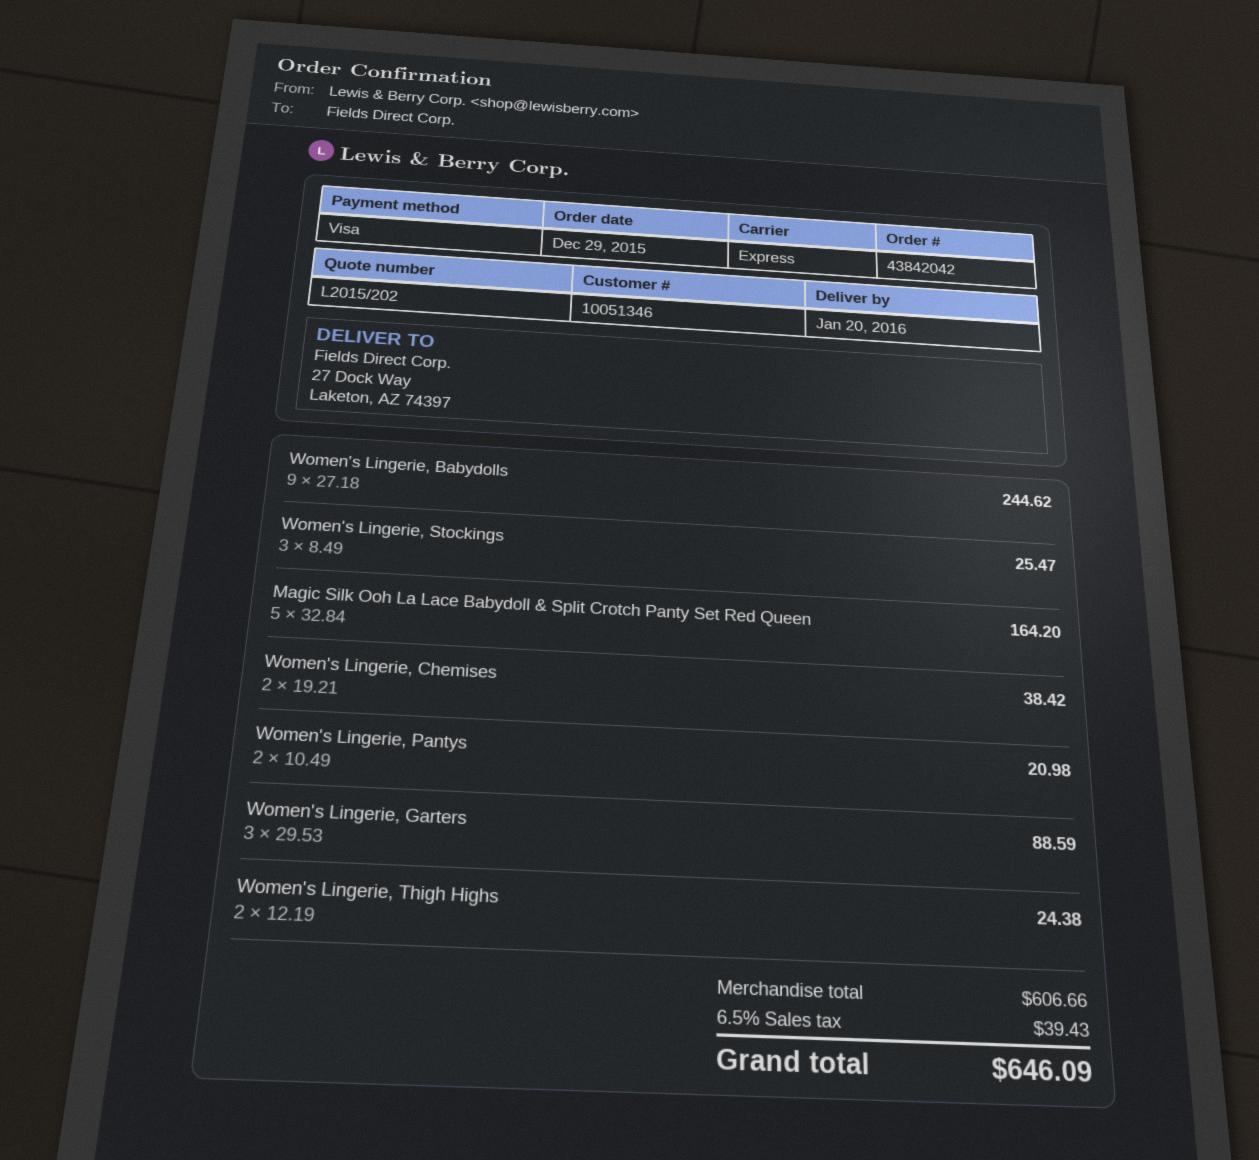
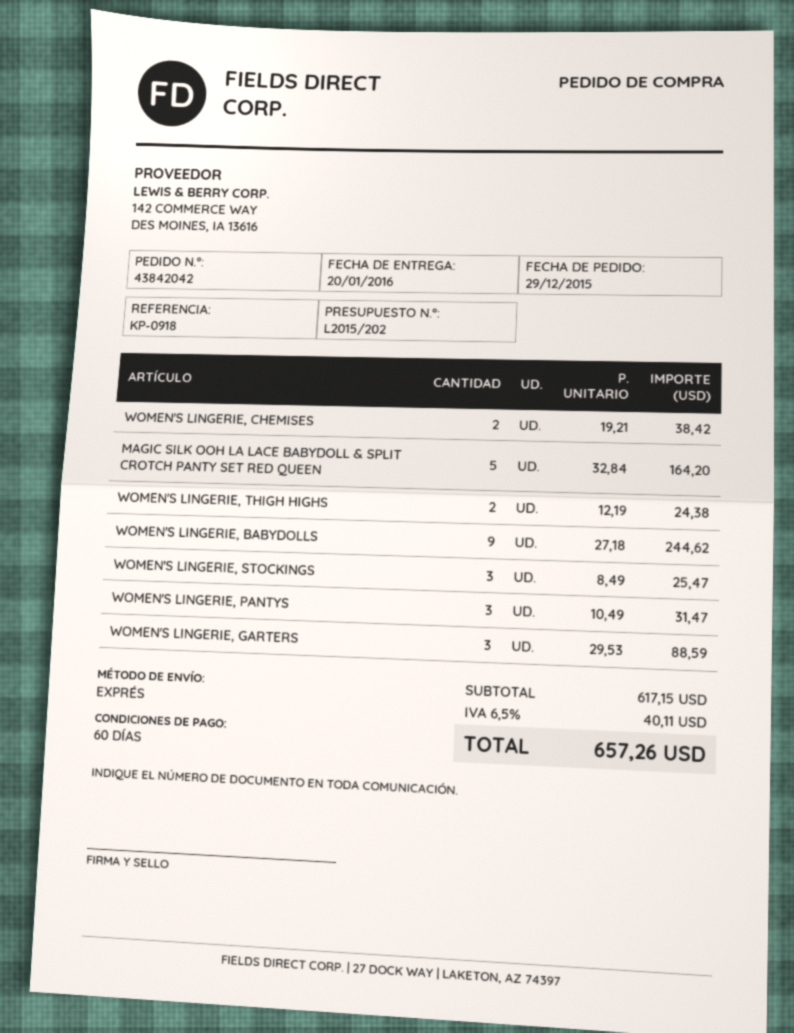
Women's Lingerie, Pantys: 2 x 10.49 = 20.98 -> 3 x 10.49 = 31.47
subtotal: 606.66 -> 617.15
tax: 6.5% = 39.43 -> 6.5% = 40.11
total: 646.09 -> 657.26

